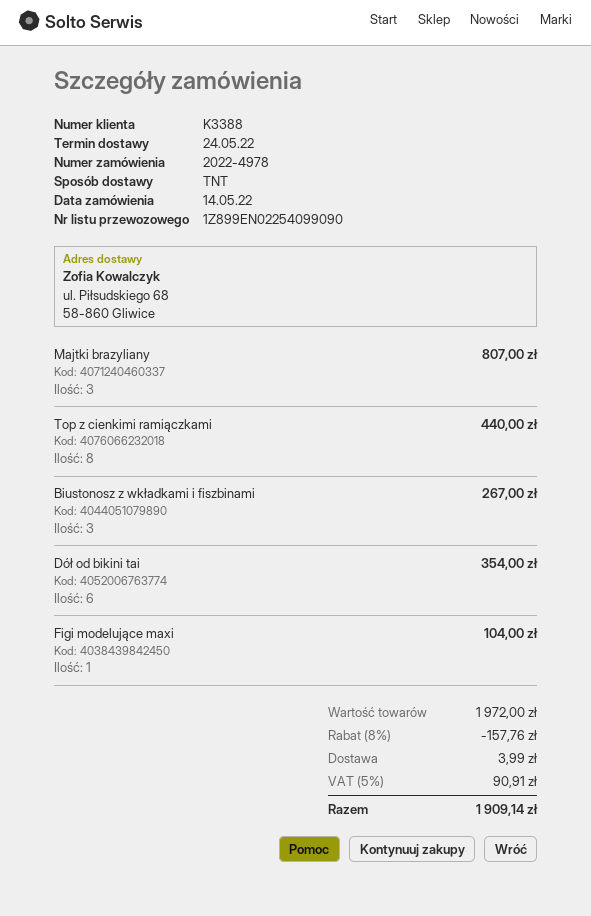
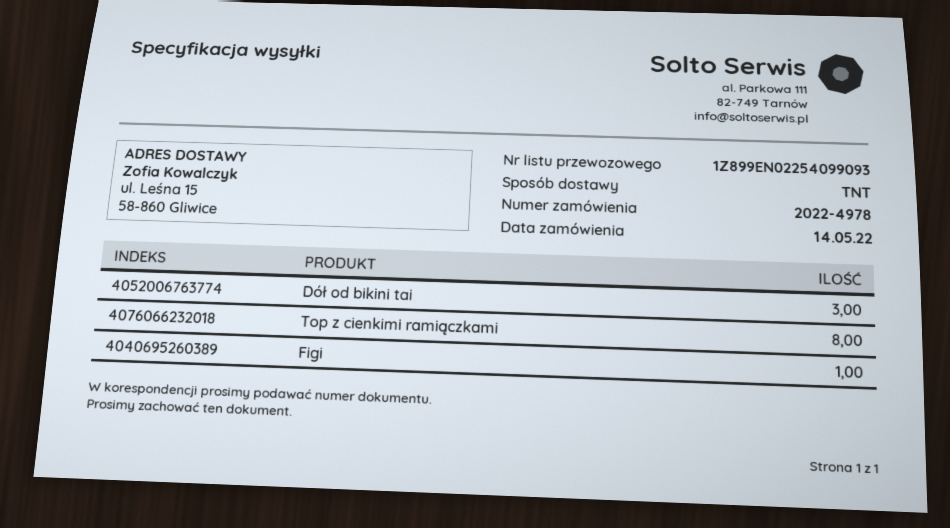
tracking number: 1Z899EN02254099090 -> 1Z899EN02254099093
ship to: ul. Piłsudskiego 68, 58-860 Gliwice -> ul. Leśna 15, 58-860 Gliwice
Majtki brazyliany: 3 -> none
Biustonosz z wkładkami i fiszbinami: 3 -> none
Dół od bikini tai: 6 -> 3
Figi modelujące maxi: 1 -> none
Figi: none -> 1

